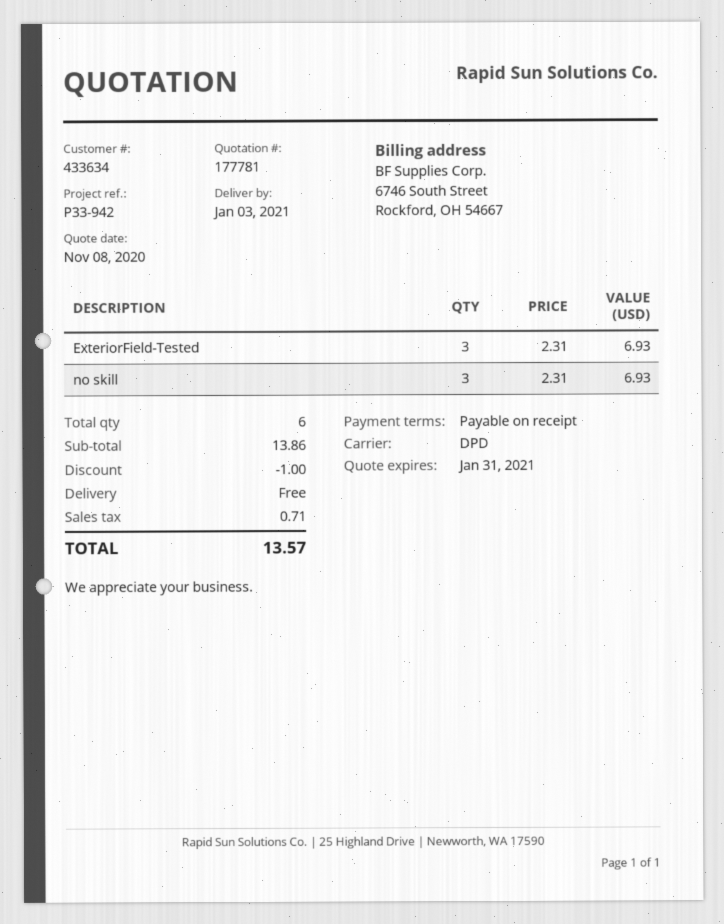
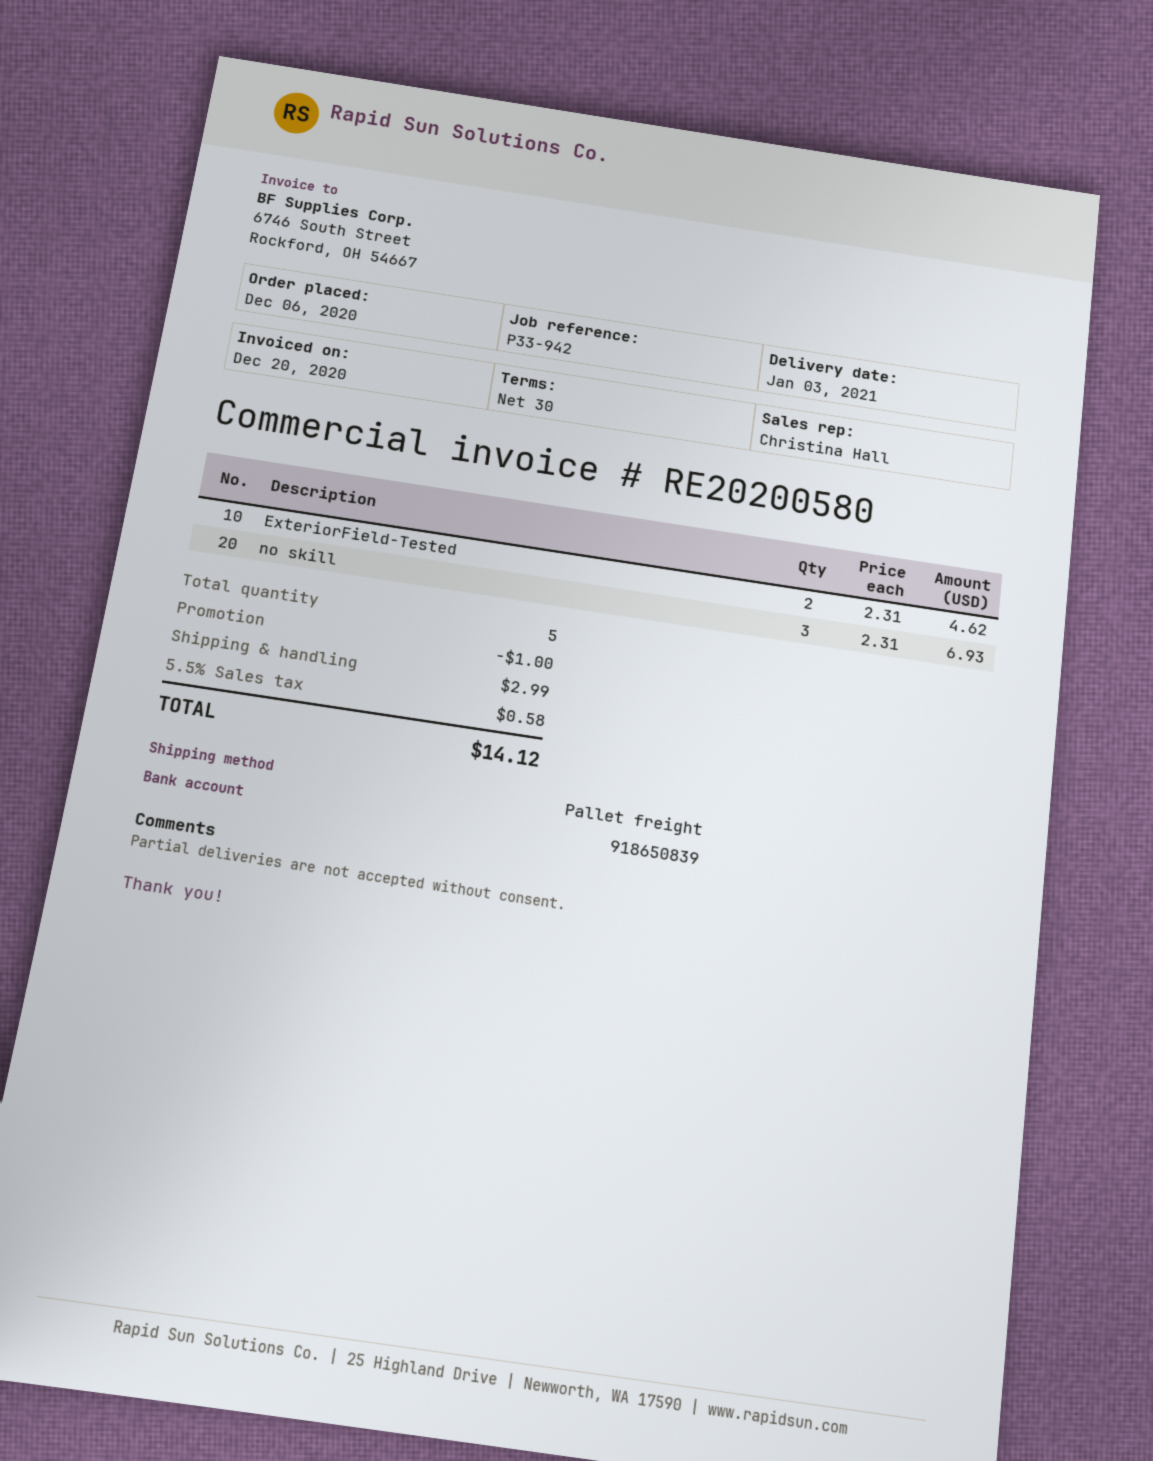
payment terms: on receipt -> 30 days
shipping method: DPD -> pallet freight
ExteriorField-Tested: 3 x 2.31 = 6.93 -> 2 x 2.31 = 4.62
total quantity: 6 -> 5
shipping: 0.00 -> 2.99
tax: 0.71 -> 0.58
total: 13.57 -> 14.12

